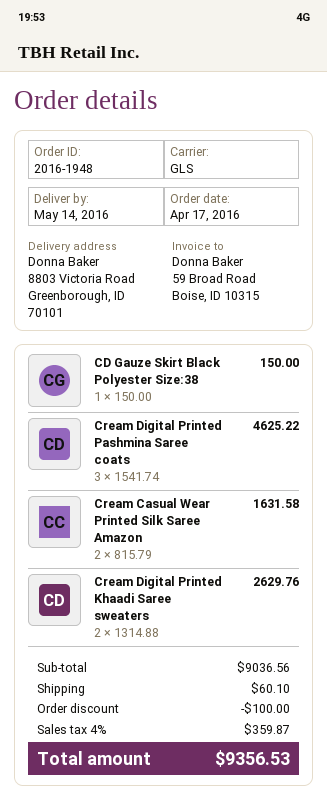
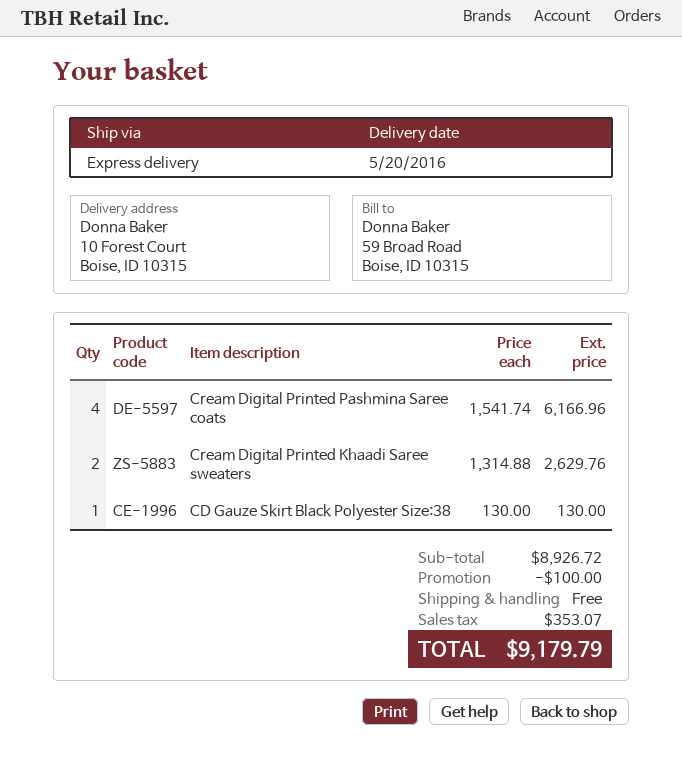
delivery date: 2016-05-14 -> 2016-05-20
shipping method: GLS -> express
ship to: 8803 Victoria Road, Greenborough, ID 70101 -> 10 Forest Court, Boise, ID 10315
CD Gauze Skirt Black Polyester Size:38: 1 x 150.00 = 150.00 -> 1 x 130.00 = 130.00
Cream Digital Printed Pashmina Saree coats: 3 x 1541.74 = 4625.22 -> 4 x 1541.74 = 6166.96
Cream Casual Wear Printed Silk Saree Amazon: 2 x 815.79 = 1631.58 -> none
subtotal: 9036.56 -> 8926.72
shipping: 60.10 -> 0.00
tax: 359.87 -> 353.07
total: 9356.53 -> 9179.79

